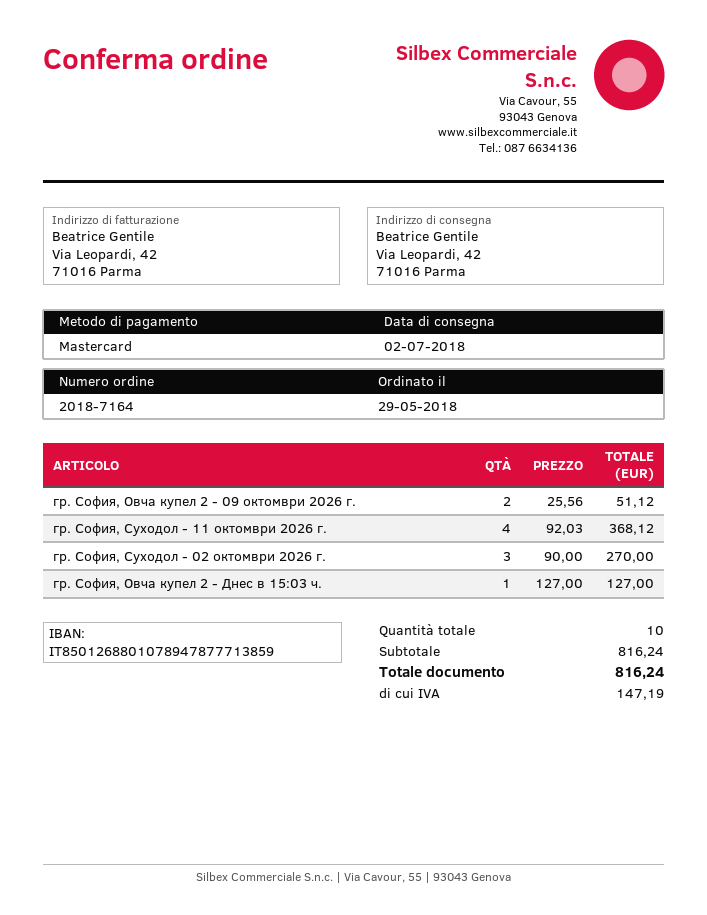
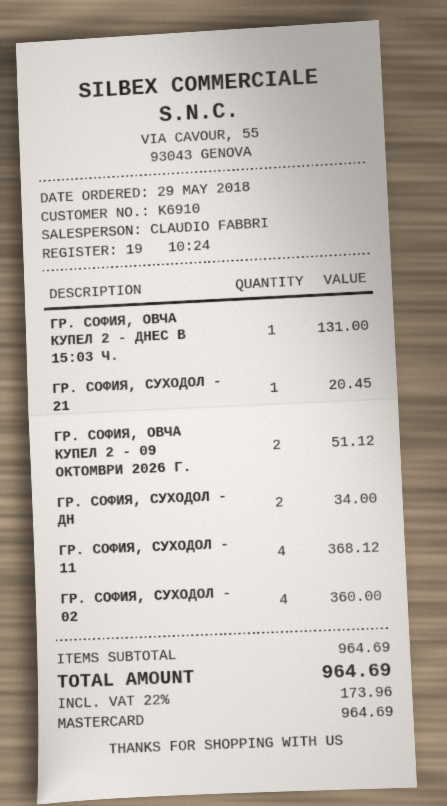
гр. София, Суходол - 02 октомври 2026 г.: 3 for 270.00 -> 4 for 360.00
гр. София, Овча купел 2 - Днес в 15:03 ч.: 1 for 127.00 -> 1 for 131.00
ГР. СОФИЯ, СУХОДОЛ - 21: none -> 1 for 20.45
ГР. СОФИЯ, СУХОДОЛ - ДН: none -> 2 for 34.00
subtotal: 816.24 -> 964.69
tax: 147.19 -> 173.96
total: 816.24 -> 964.69

